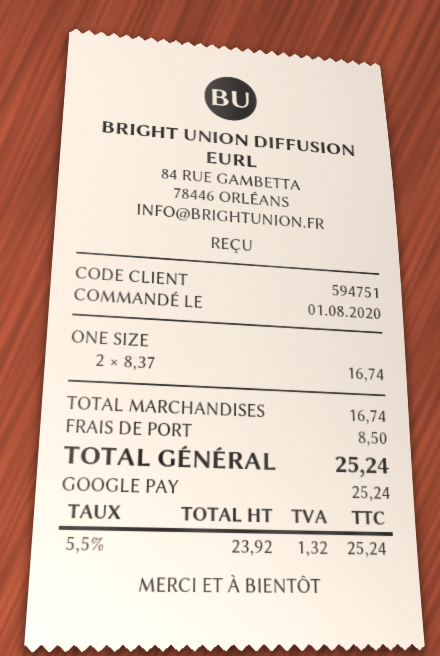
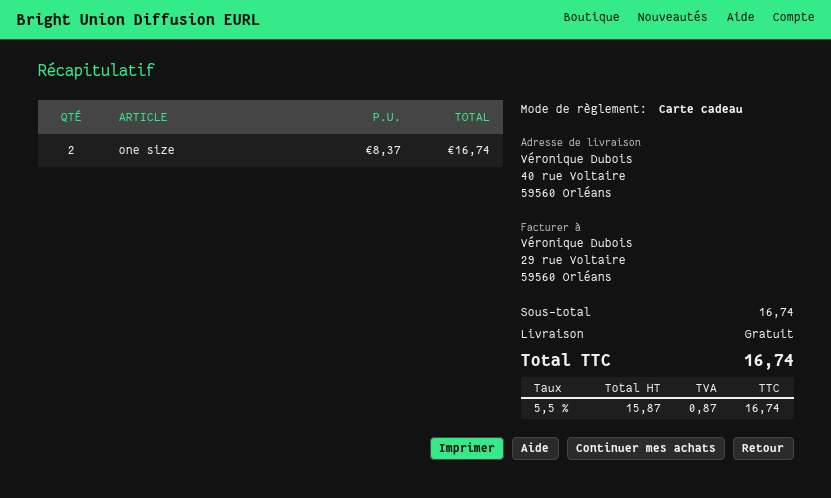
payment method: Google Pay -> gift card
shipping: 8.50 -> 0.00
net: 23.92 -> 15.87
tax: 5.5% = 1.32 -> 5.5% = 0.87
total: 25.24 -> 16.74

